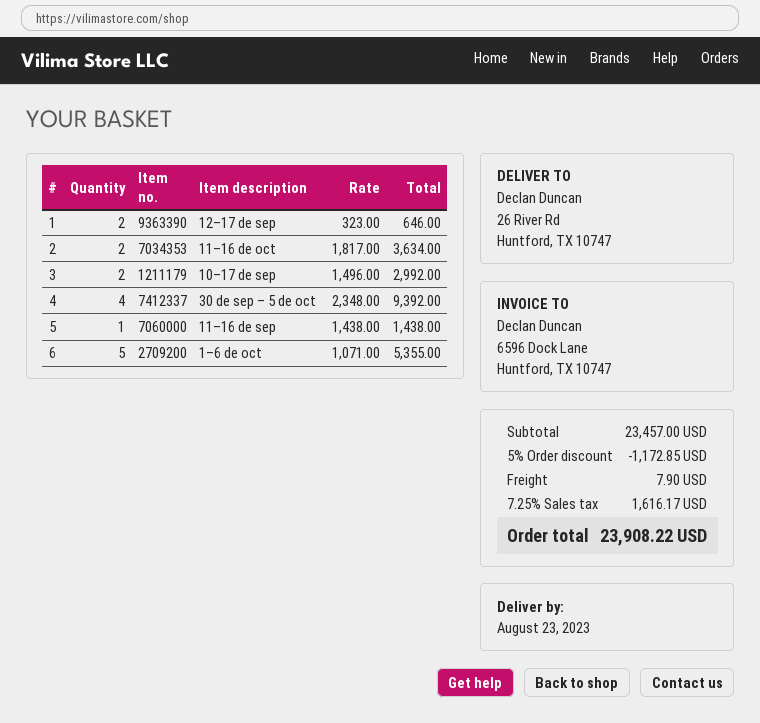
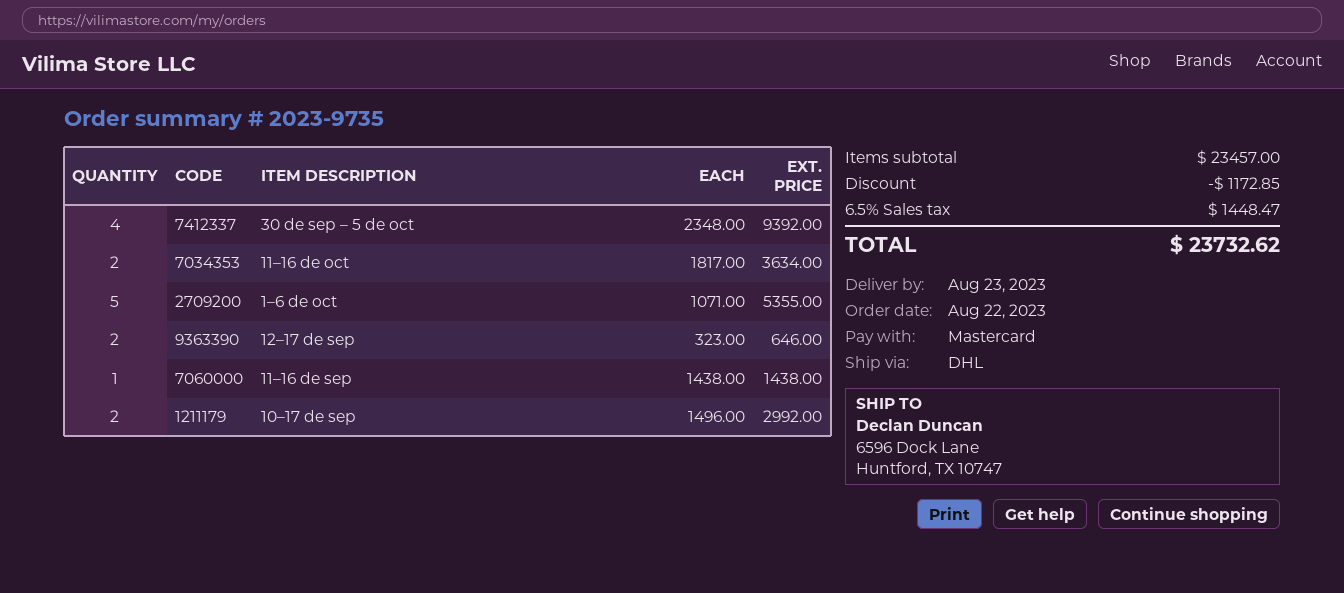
ship to: 26 River Rd, Huntford, TX 10747 -> 6596 Dock Lane, Huntford, TX 10747
shipping: 7.90 -> none
tax: 7.25% = 1616.17 -> 6.5% = 1448.47
total: 23908.22 -> 23732.62

